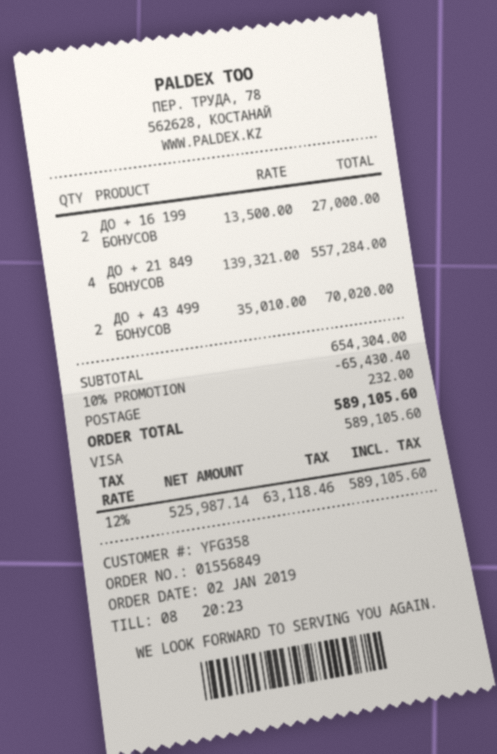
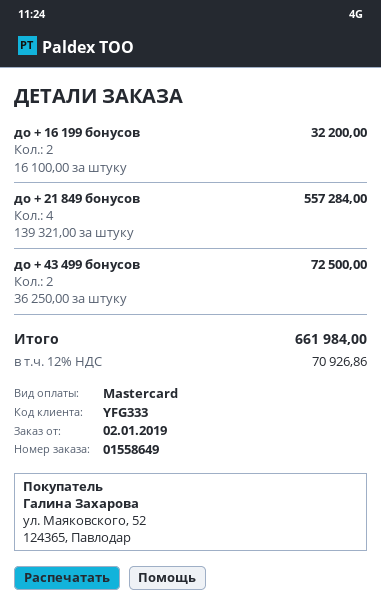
order number: 01556849 -> 01558649
customer number: YFG358 -> YFG333
payment method: Visa -> Mastercard
ДО + 16 199 БОНУСОВ: 2 x 13500.00 = 27000.00 -> 2 x 16100.00 = 32200.00
ДО + 43 499 БОНУСОВ: 2 x 35010.00 = 70020.00 -> 2 x 36250.00 = 72500.00
discount: 10% = 65430.40 -> none
shipping: 232.00 -> none
tax: 12% = 63118.46 -> 12% = 70926.86
total: 589105.60 -> 661984.00

